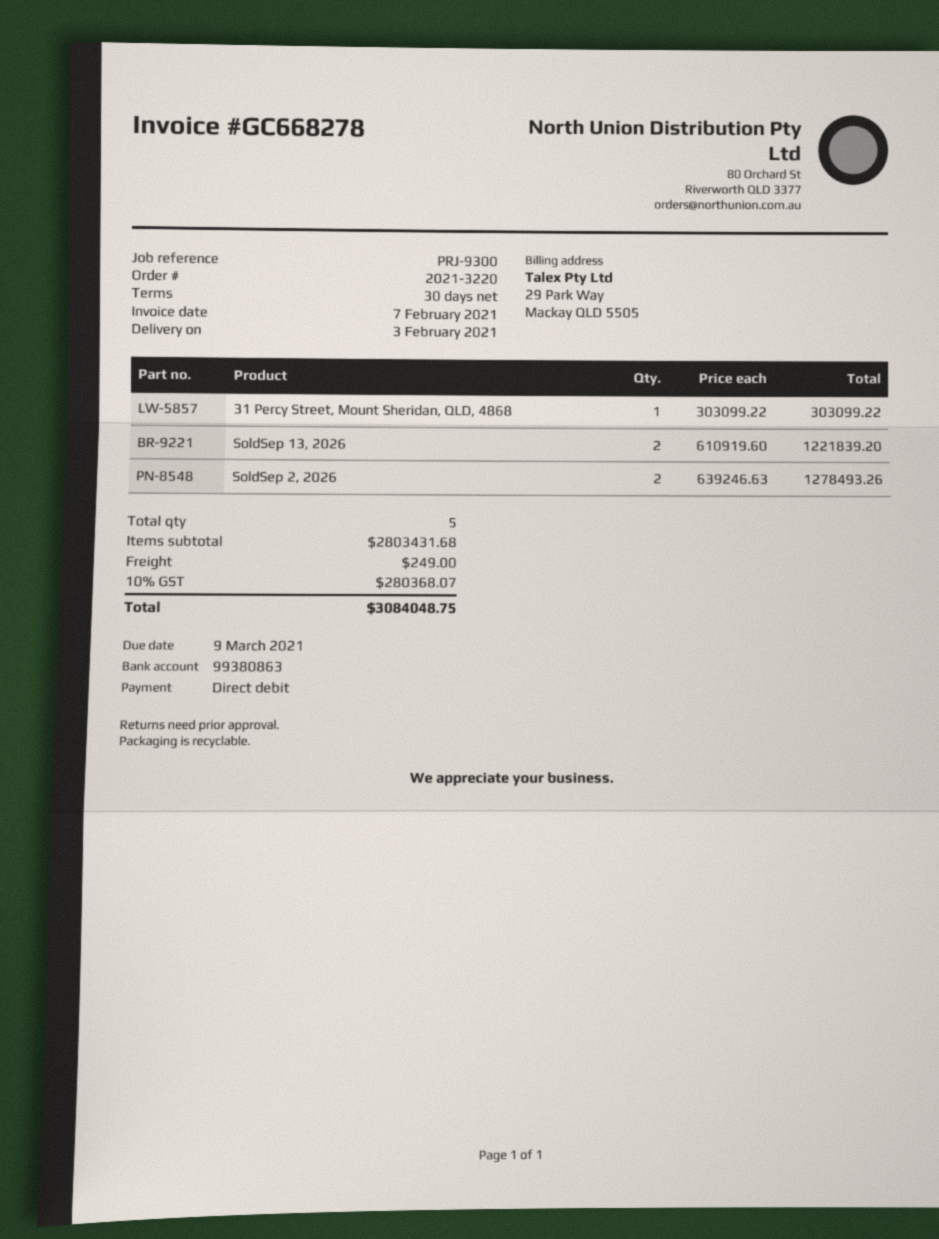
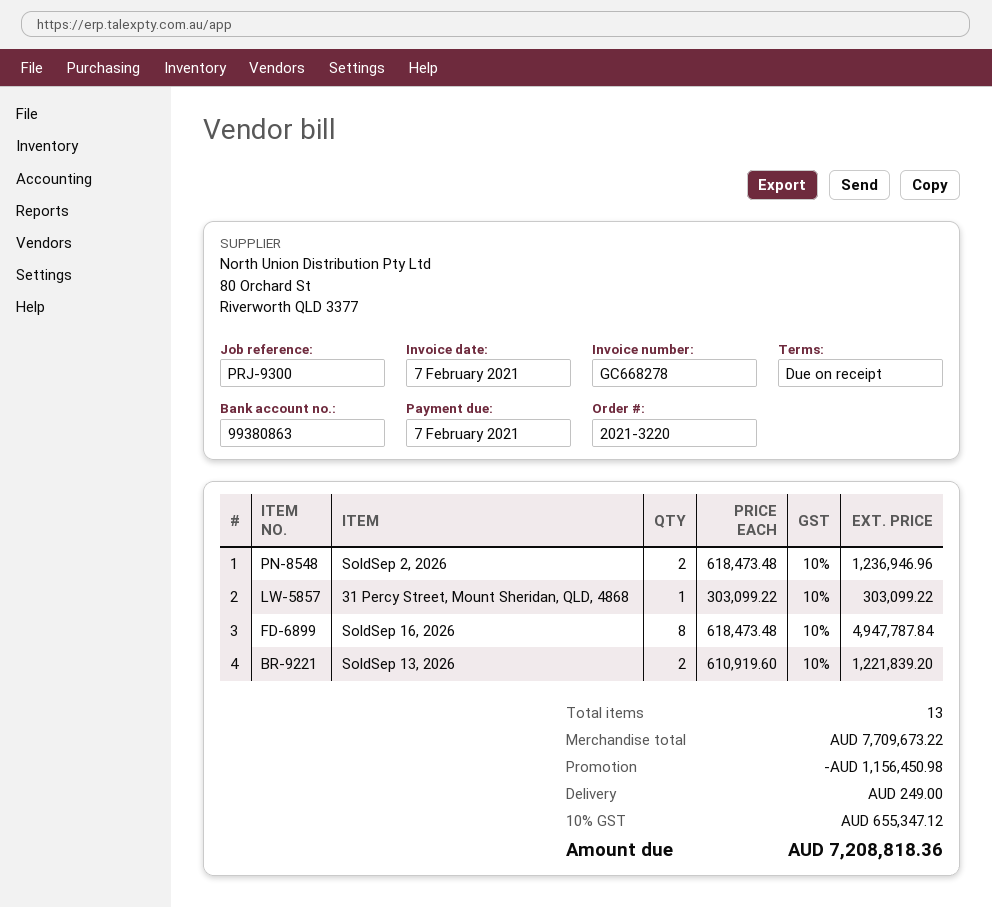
payment terms: 30 days -> on receipt
due date: 2021-03-09 -> 2021-02-07
SoldSep 2, 2026: 2 x 639246.63 = 1278493.26 -> 2 x 618473.48 = 1236946.96
SoldSep 16, 2026: none -> 8 x 618473.48 = 4947787.84
total quantity: 5 -> 13
subtotal: 2803431.68 -> 7709673.22
discount: none -> 1156450.98
tax: 10% = 280368.07 -> 10% = 655347.12
total: 3084048.75 -> 7208818.36

